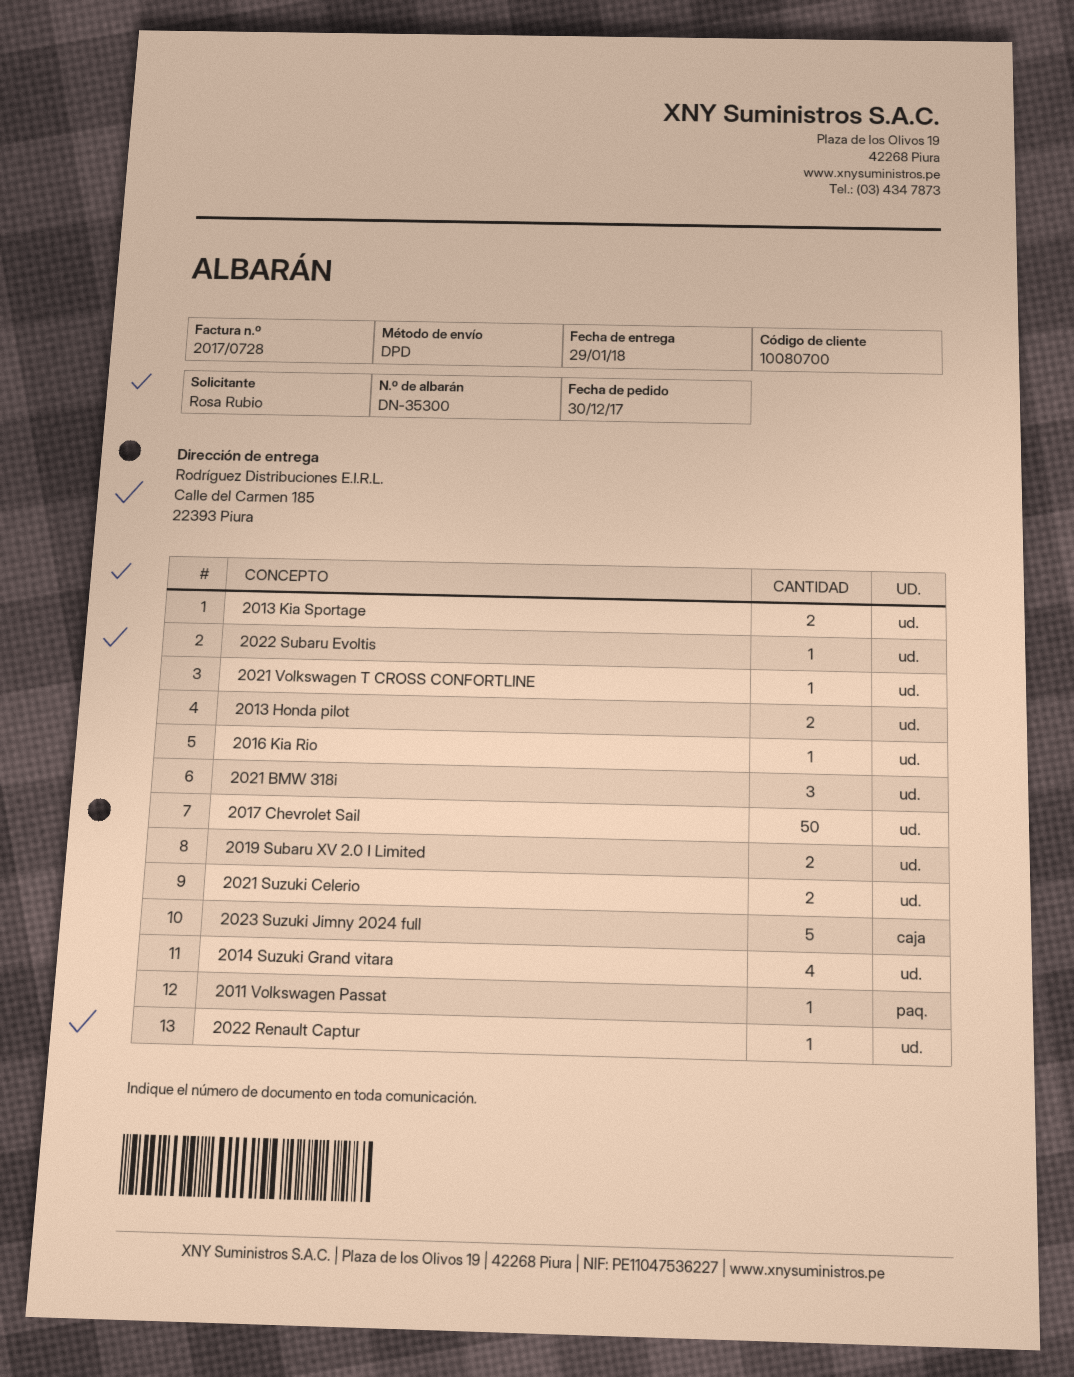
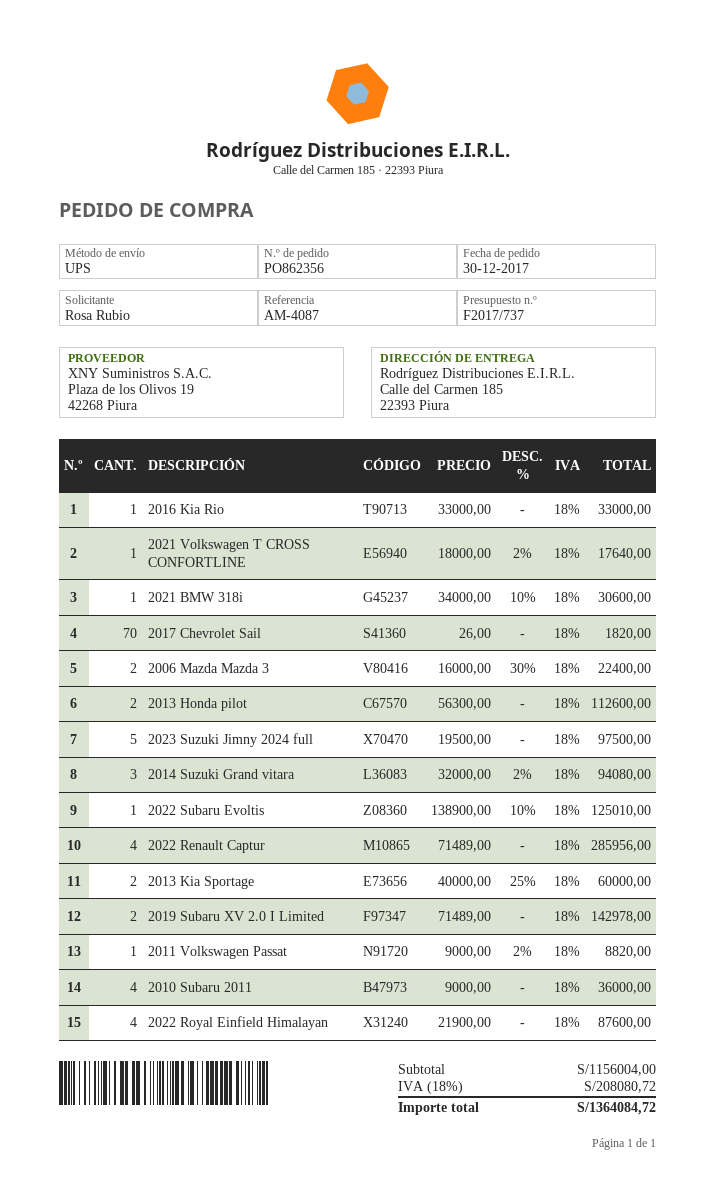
shipping method: DPD -> UPS
2021 BMW 318i: 3 -> 1
2017 Chevrolet Sail: 50 -> 70
2021 Suzuki Celerio: 2 -> none
2014 Suzuki Grand vitara: 4 -> 3
2022 Renault Captur: 1 -> 4
2006 Mazda Mazda 3: none -> 2
2010 Subaru 2011: none -> 4
2022 Royal Einfield Himalayan: none -> 4

